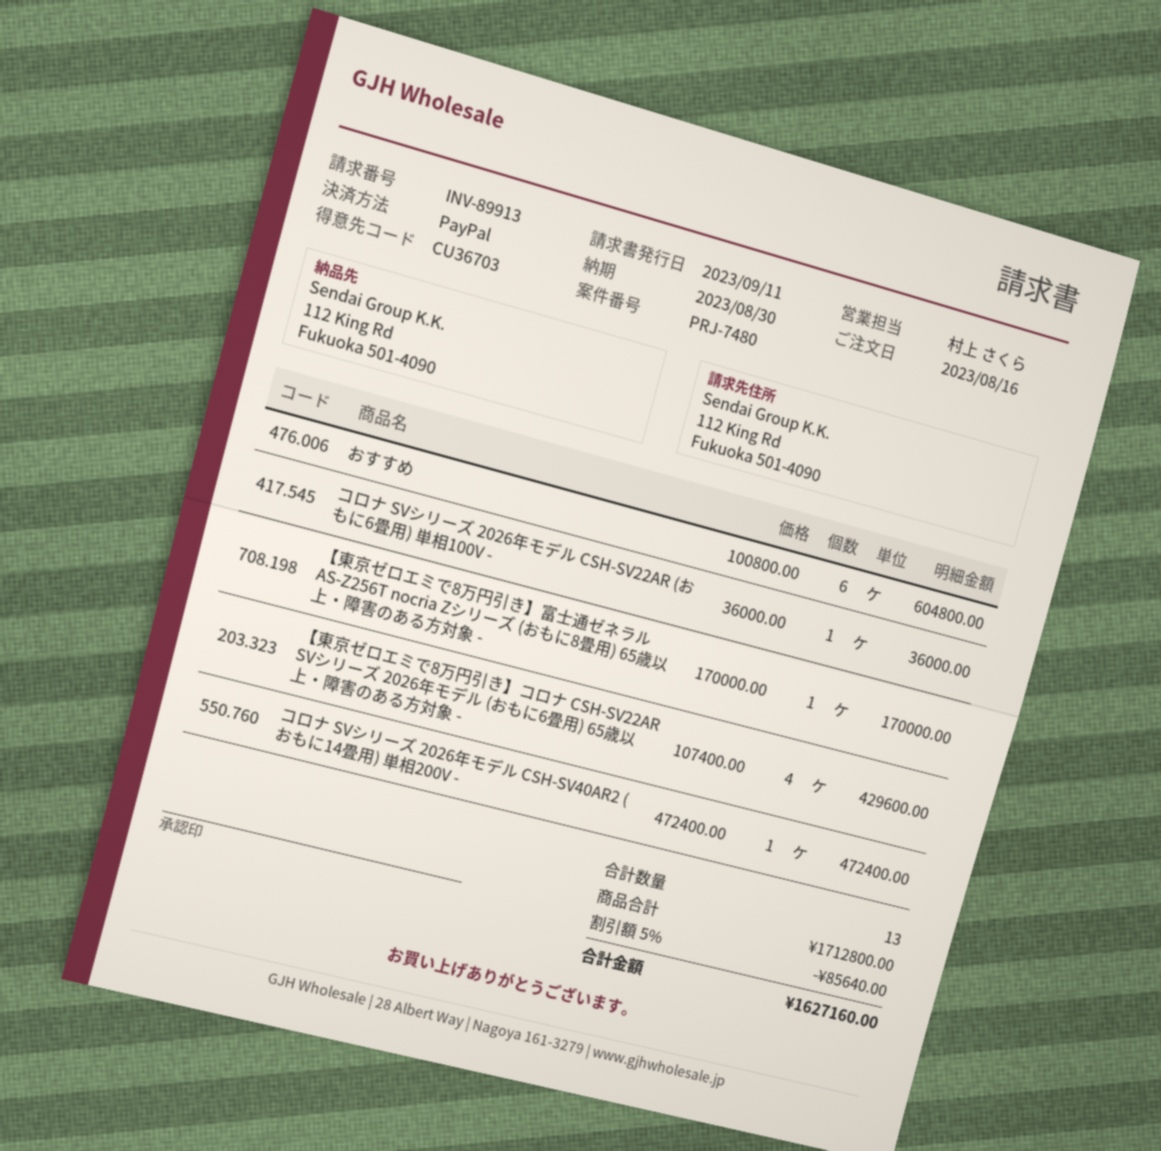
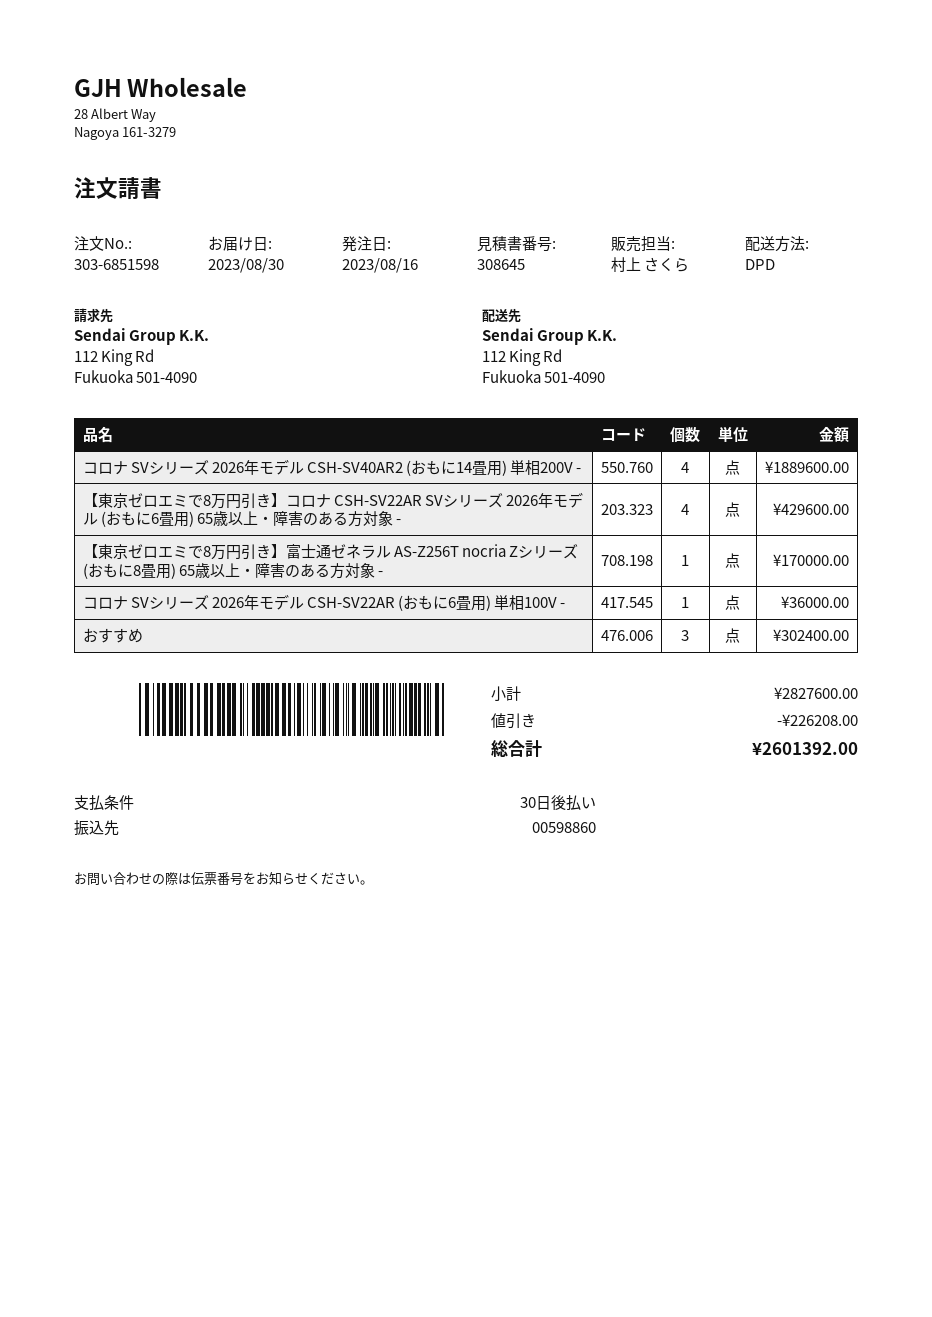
おすすめ: 6 for 604800.00 -> 3 for 302400.00
コロナ SVシリーズ 2026年モデル CSH-SV40AR2 (おもに14畳用) 単相200V -: 1 for 472400.00 -> 4 for 1889600.00
subtotal: 1712800.00 -> 2827600.00
discount: 85640.00 -> 226208.00
total: 1627160.00 -> 2601392.00

